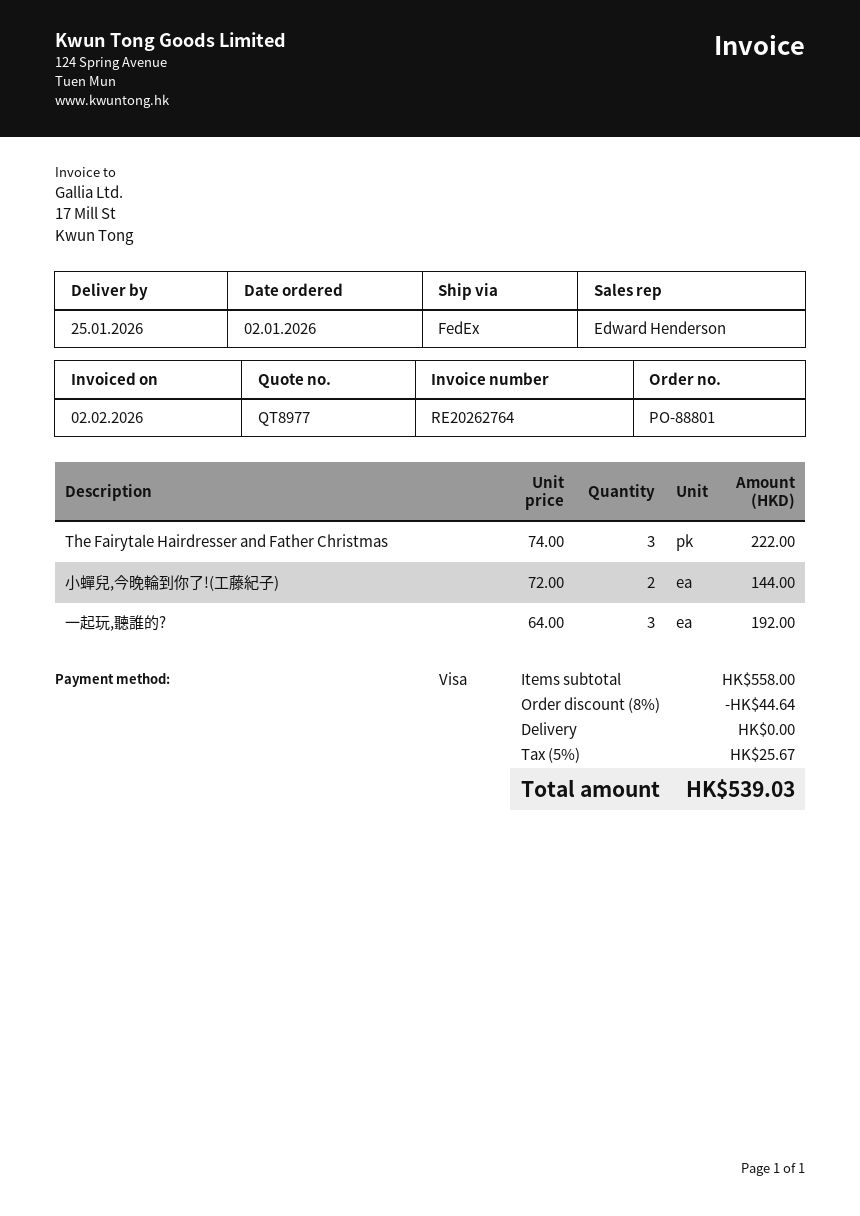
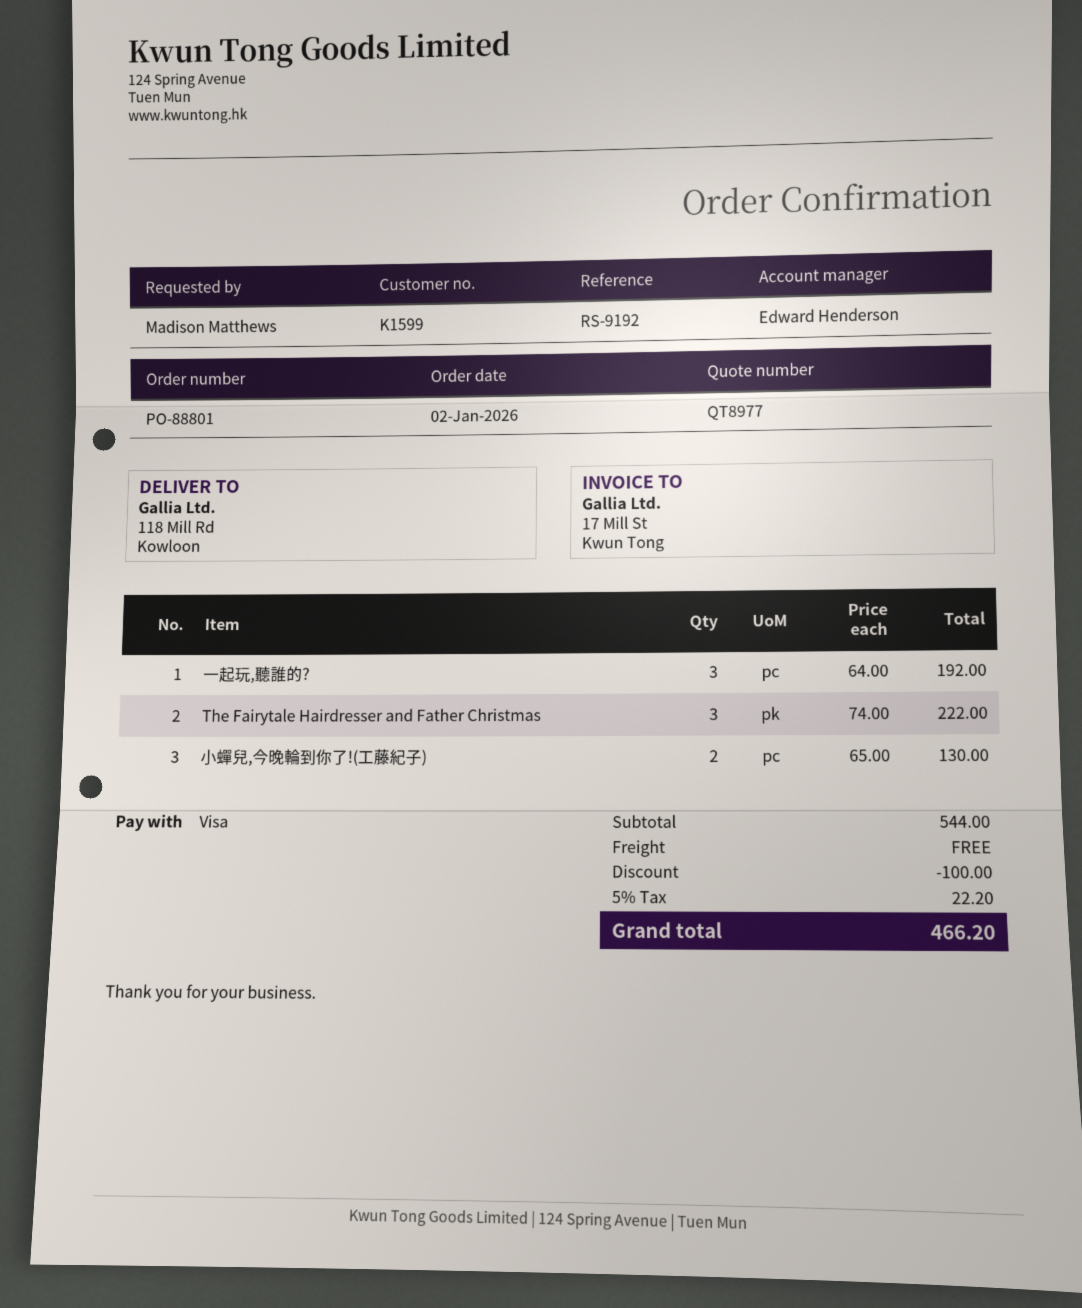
小蟬兒,今晚輪到你了!(工藤紀子): 2 x 72.00 = 144.00 -> 2 x 65.00 = 130.00
subtotal: 558.00 -> 544.00
discount: 44.64 -> 100.00
tax: 5% = 25.67 -> 5% = 22.20
total: 539.03 -> 466.20

